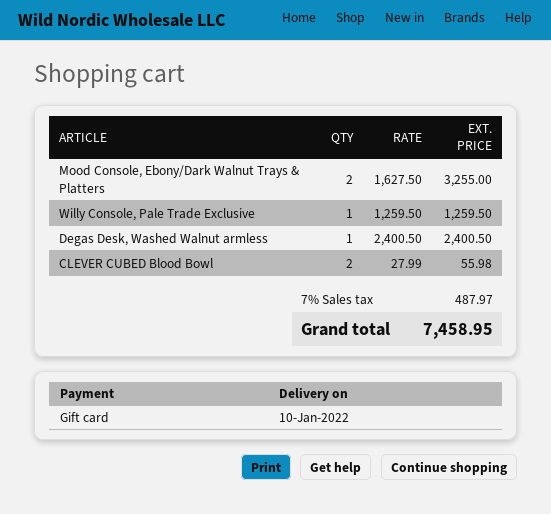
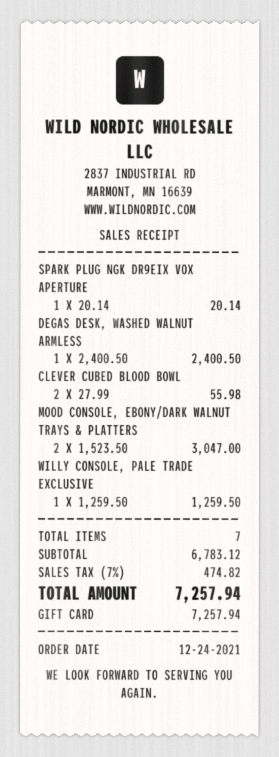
Mood Console, Ebony/Dark Walnut Trays & Platters: 2 x 1627.50 = 3255.00 -> 2 x 1523.50 = 3047.00
SPARK PLUG NGK DR9EIX VOX APERTURE: none -> 1 x 20.14 = 20.14
tax: 7% = 487.97 -> 7% = 474.82
total: 7458.95 -> 7257.94

